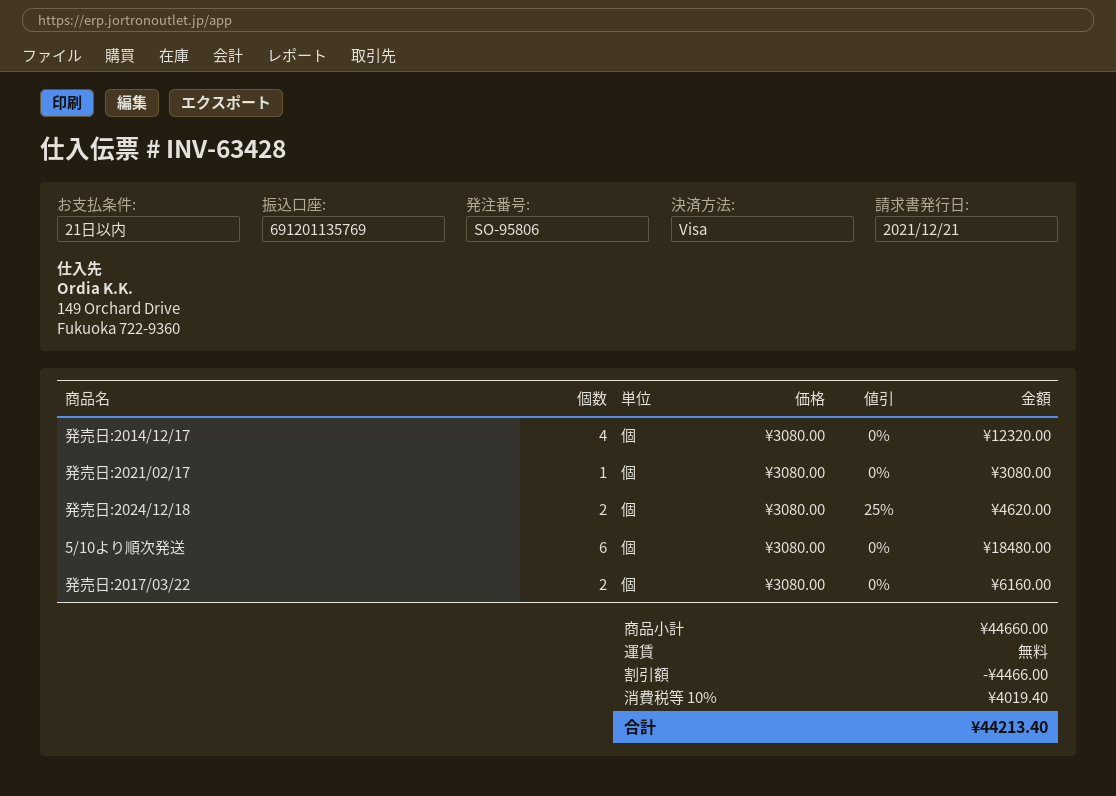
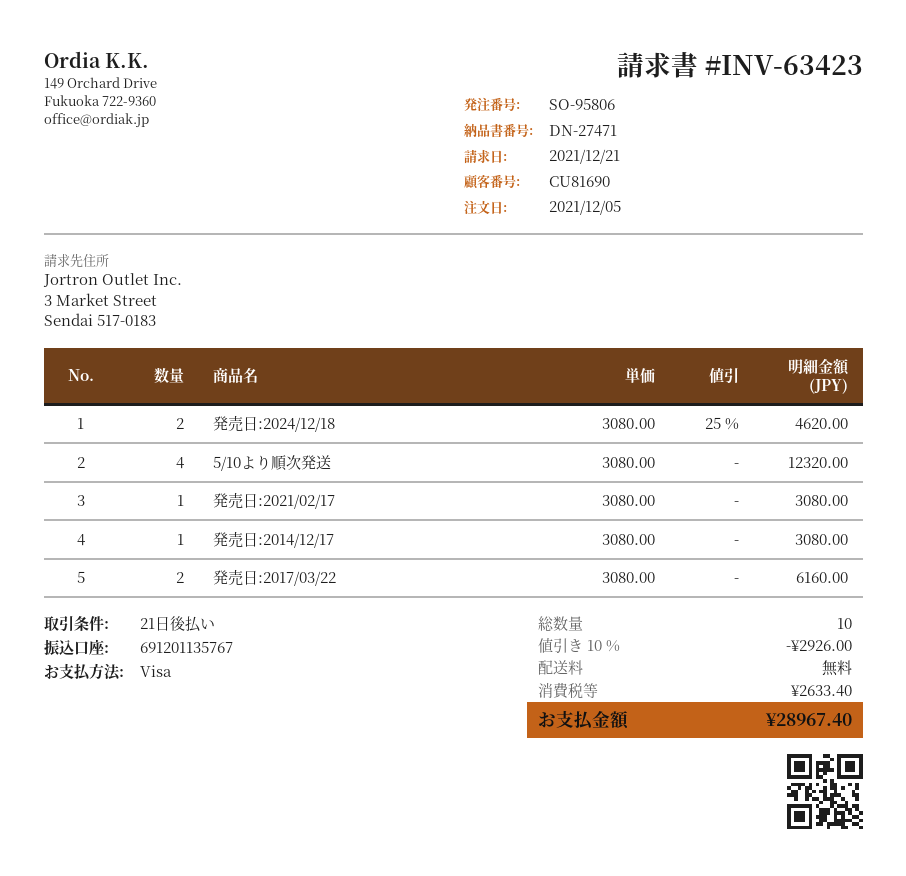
invoice number: INV-63428 -> INV-63423
bank account: 691201135769 -> 691201135767
発売日:2014/12/17: 4 x 3080.00 = 12320.00 -> 1 x 3080.00 = 3080.00
5/10より順次発送: 6 x 3080.00 = 18480.00 -> 4 x 3080.00 = 12320.00
discount: 4466.00 -> 2926.00
tax: 4019.40 -> 2633.40
total: 44213.40 -> 28967.40

